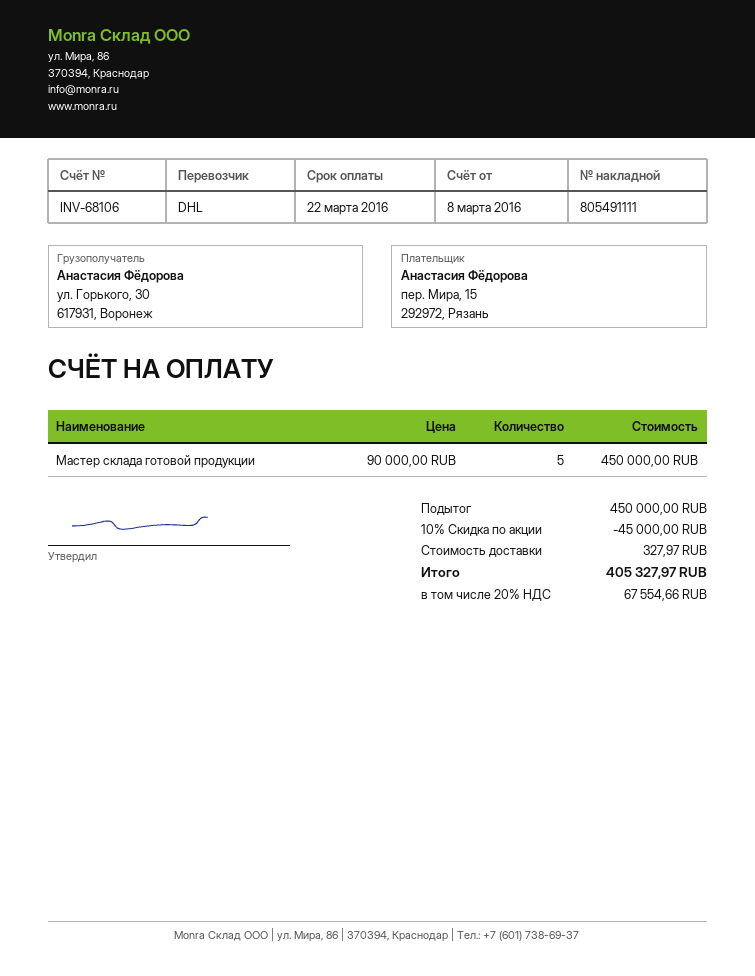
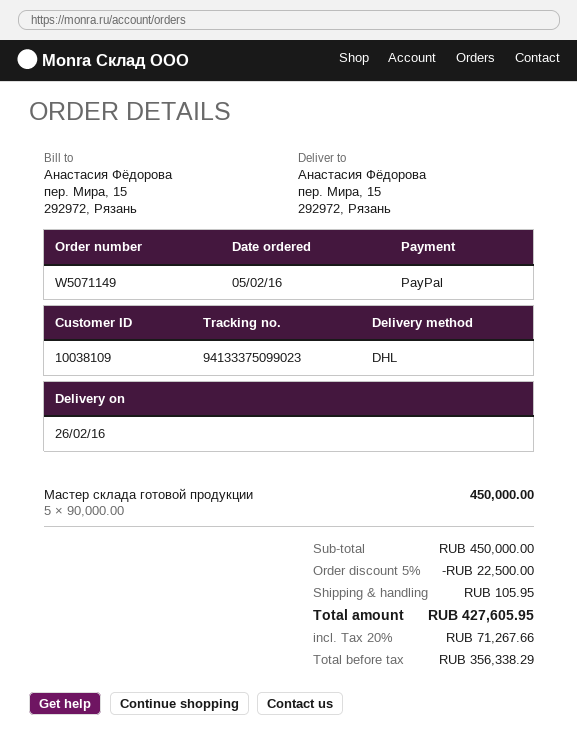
ship to: ул. Горького, 30, 617931, Воронеж -> пер. Мира, 15, 292972, Рязань
discount: 10% = 45000.00 -> 5% = 22500.00
shipping: 327.97 -> 105.95
tax: 20% = 67554.66 -> 20% = 71267.66
total: 405327.97 -> 427605.95

